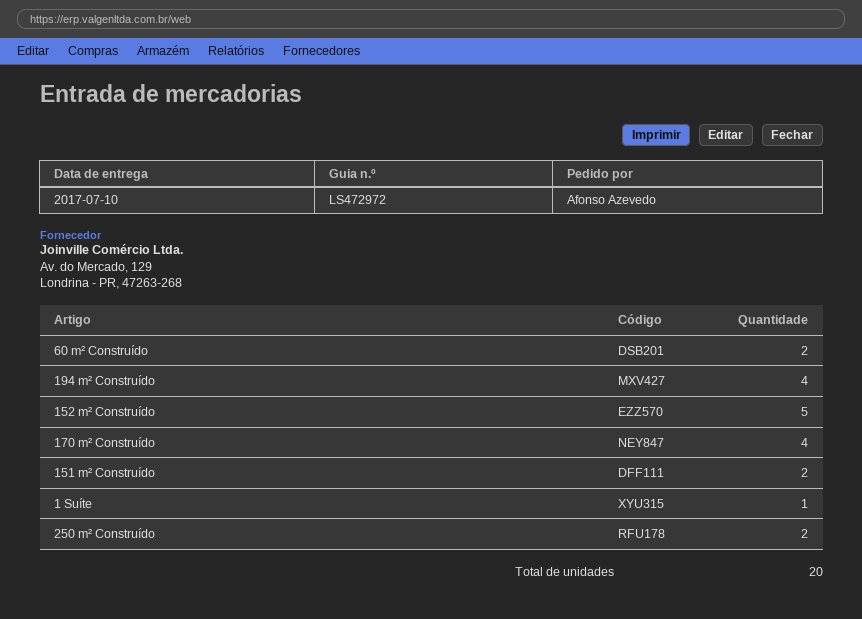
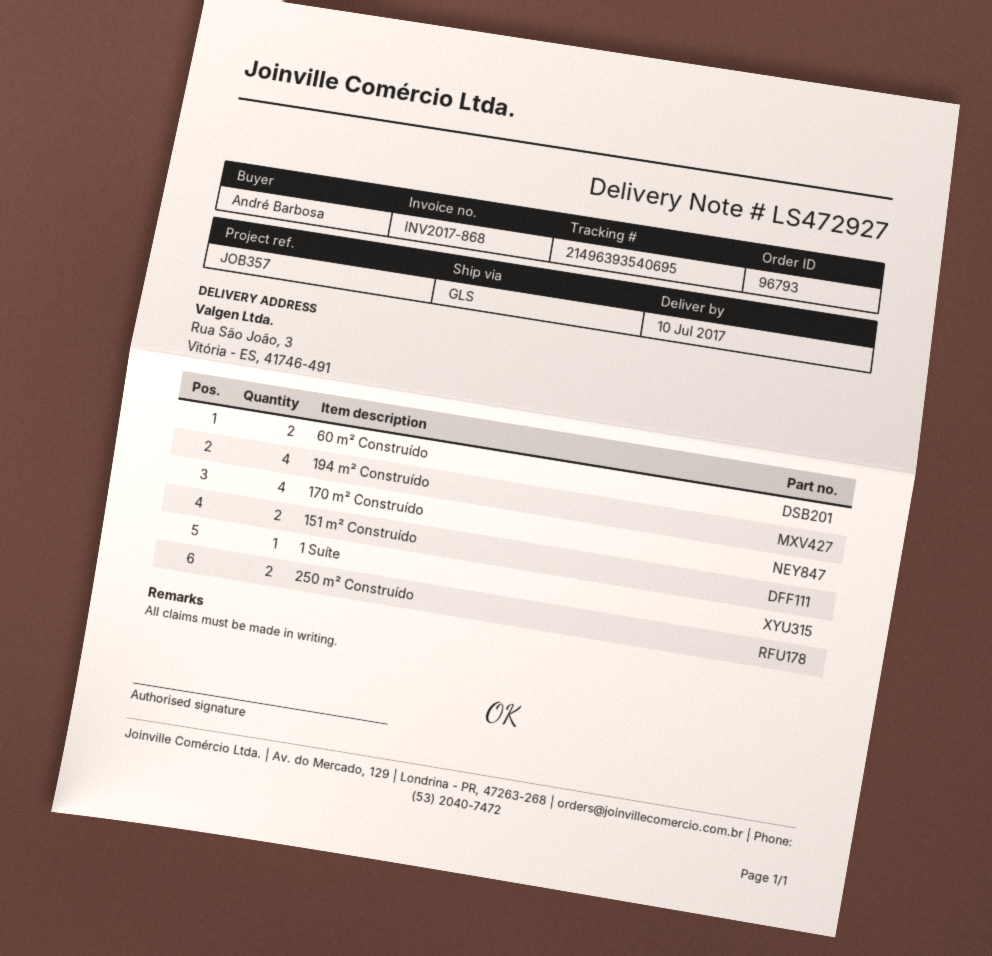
delivery note number: LS472972 -> LS472927
ordered by: Afonso Azevedo -> André Barbosa
152 m² Construído: 5 -> none

